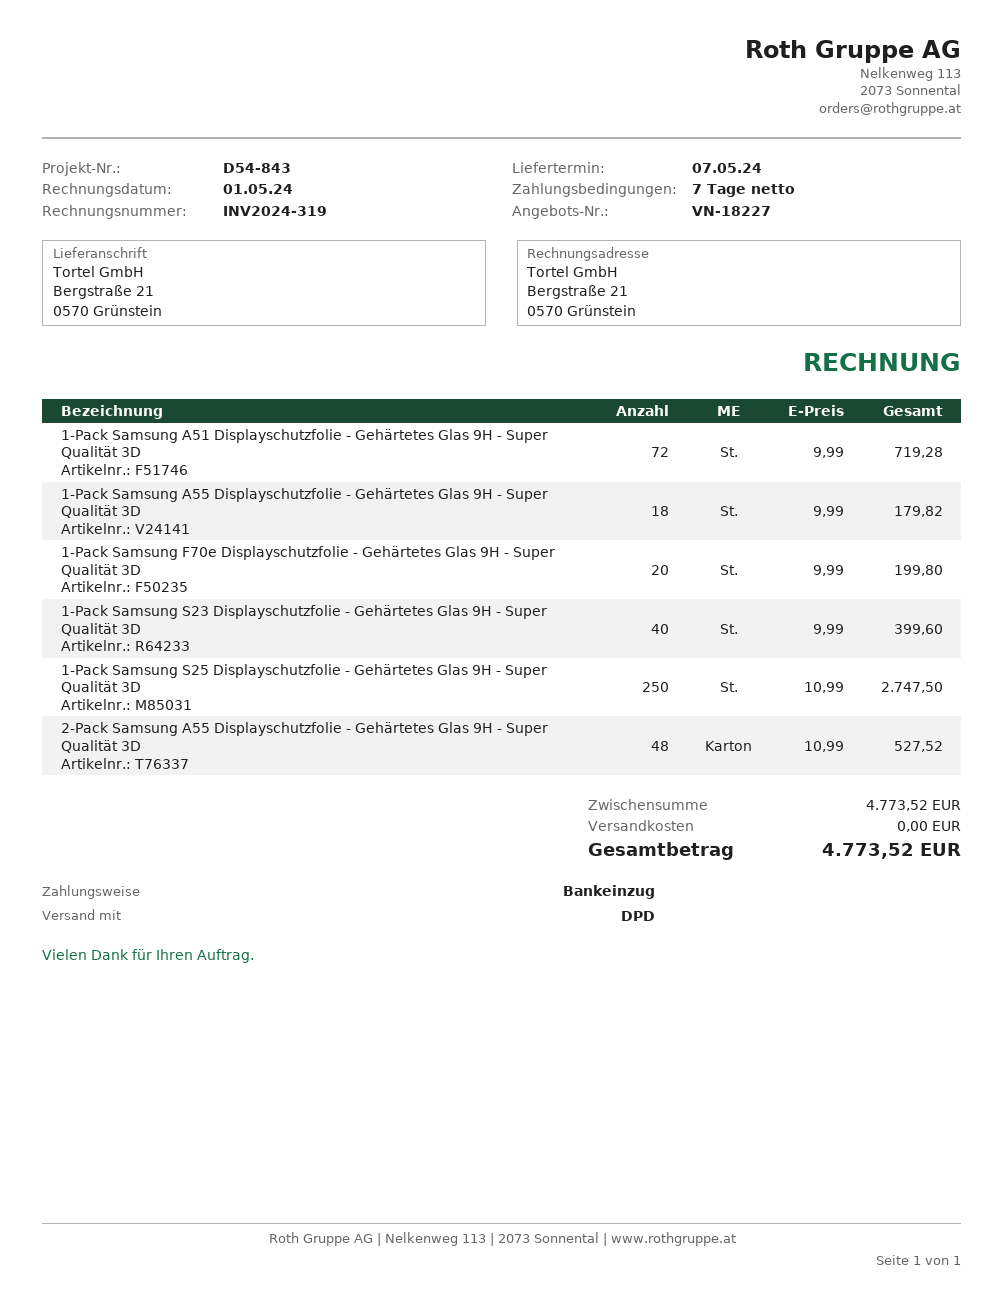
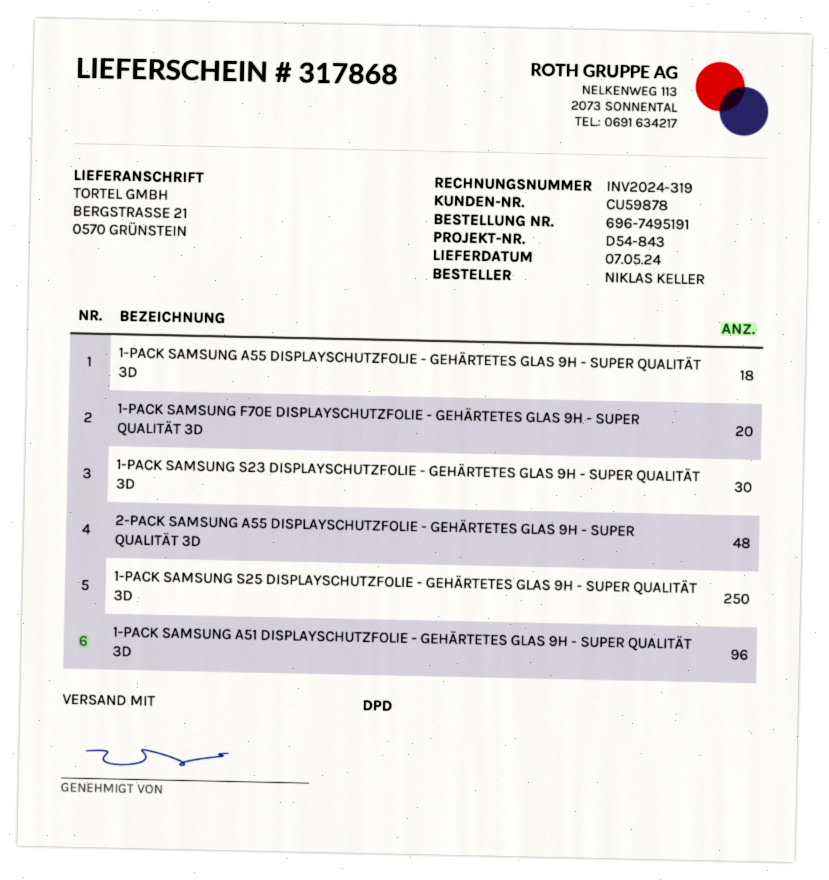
1-Pack Samsung A51 Displayschutzfolie - Gehärtetes Glas 9H - Super Qualität 3D: 72 -> 96
1-Pack Samsung S23 Displayschutzfolie - Gehärtetes Glas 9H - Super Qualität 3D: 40 -> 30

